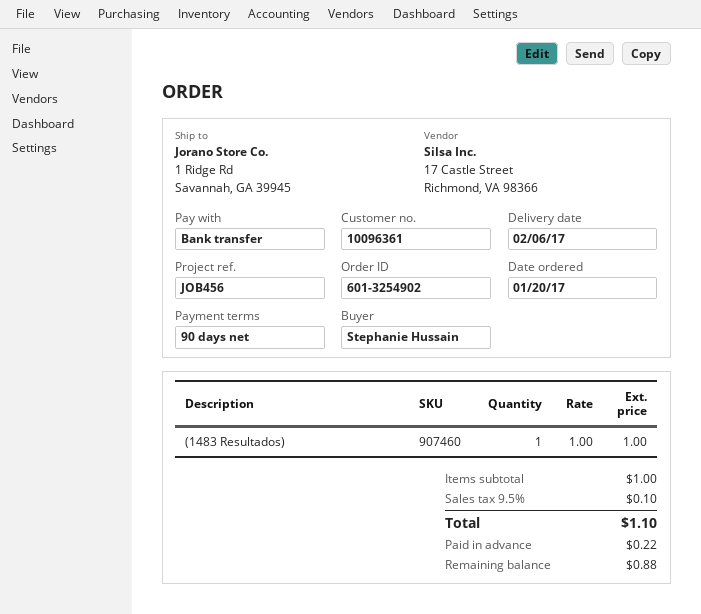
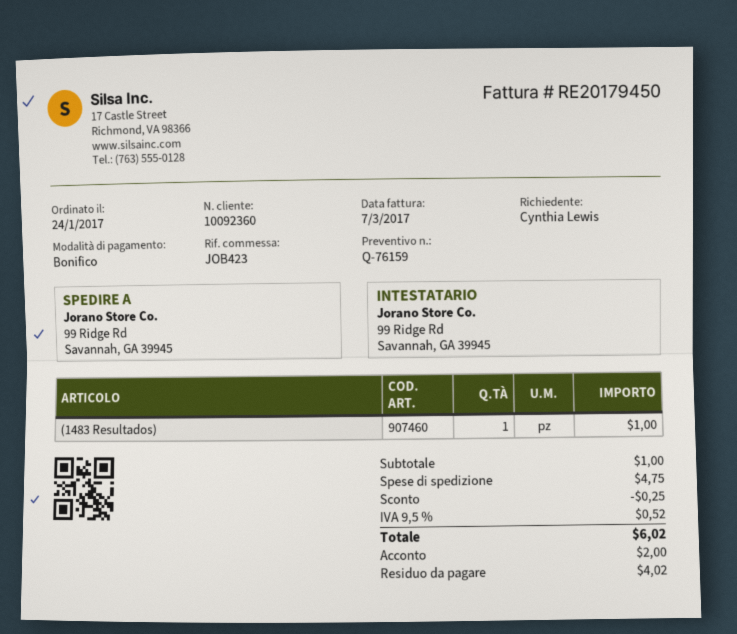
order date: 2017-01-20 -> 2017-01-24
customer number: 10096361 -> 10092360
reference: JOB456 -> JOB423
ordered by: Stephanie Hussain -> Cynthia Lewis
ship to: 1 Ridge Rd, Savannah, GA 39945 -> 99 Ridge Rd, Savannah, GA 39945
discount: none -> 0.25
shipping: none -> 4.75
tax: 9.5% = 0.10 -> 9.5% = 0.52
total: 1.10 -> 6.02
deposit: 0.22 -> 2.00
balance: 0.88 -> 4.02

